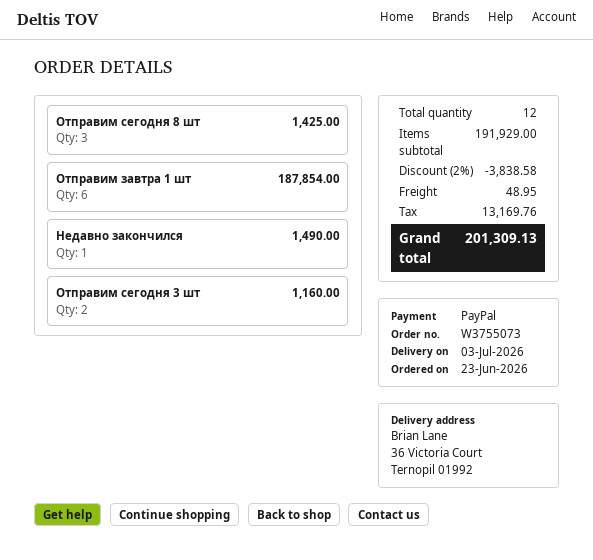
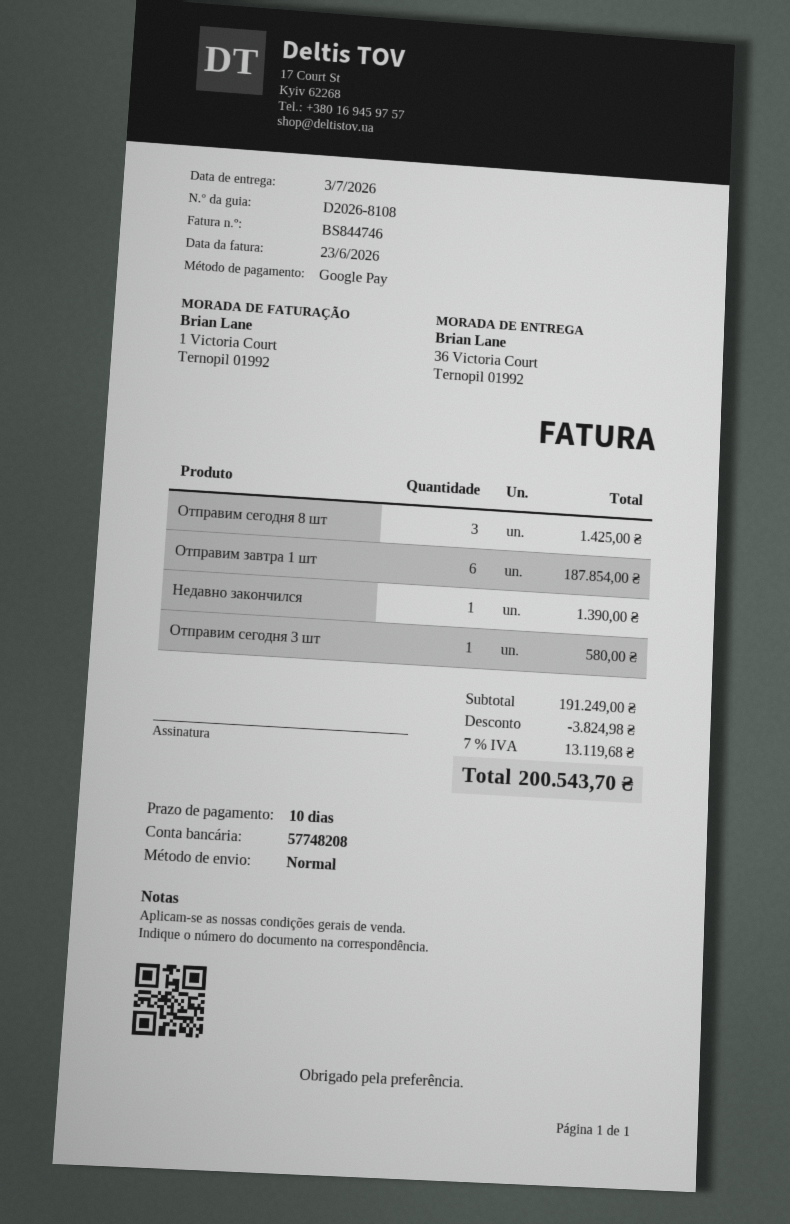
payment method: PayPal -> Google Pay
Недавно закончился: 1 for 1490.00 -> 1 for 1390.00
Отправим сегодня 3 шт: 2 for 1160.00 -> 1 for 580.00
subtotal: 191929.00 -> 191249.00
discount: 3838.58 -> 3824.98
shipping: 48.95 -> none
tax: 13169.76 -> 13119.68
total: 201309.13 -> 200543.70

